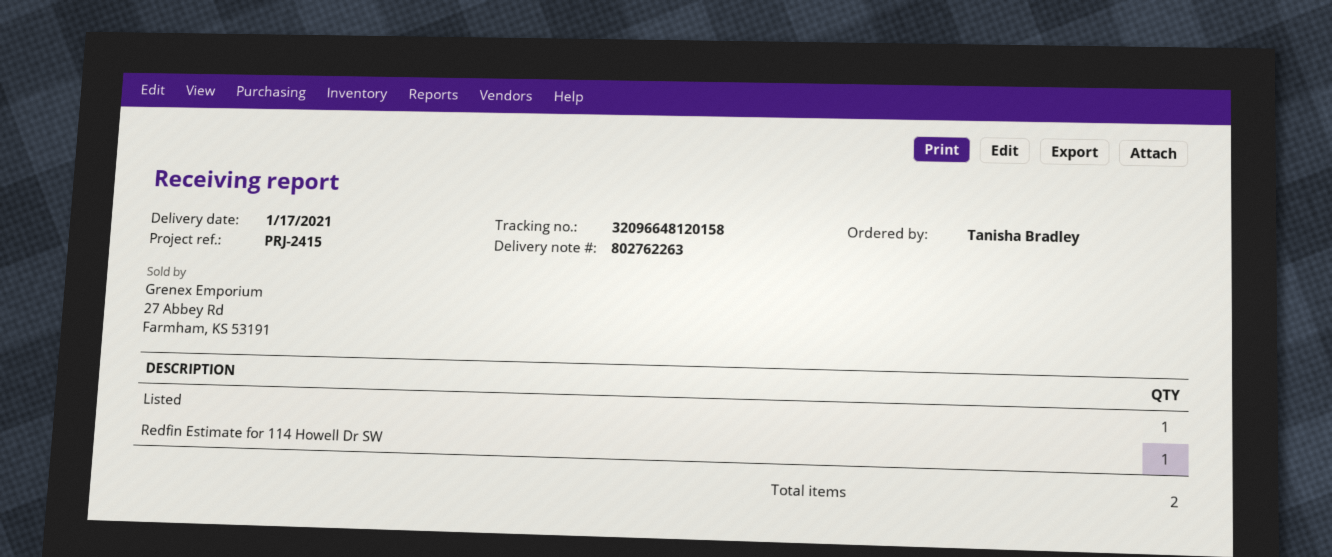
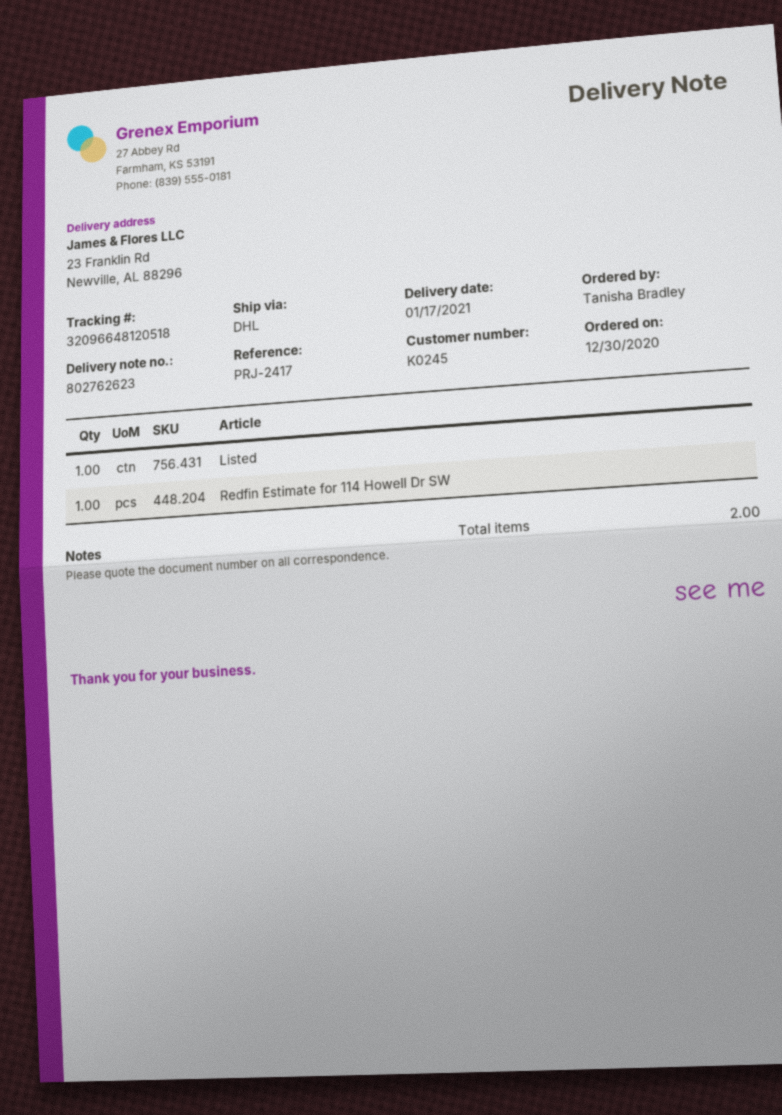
delivery note number: 802762263 -> 802762623
reference: PRJ-2415 -> PRJ-2417
tracking number: 32096648120158 -> 32096648120518

